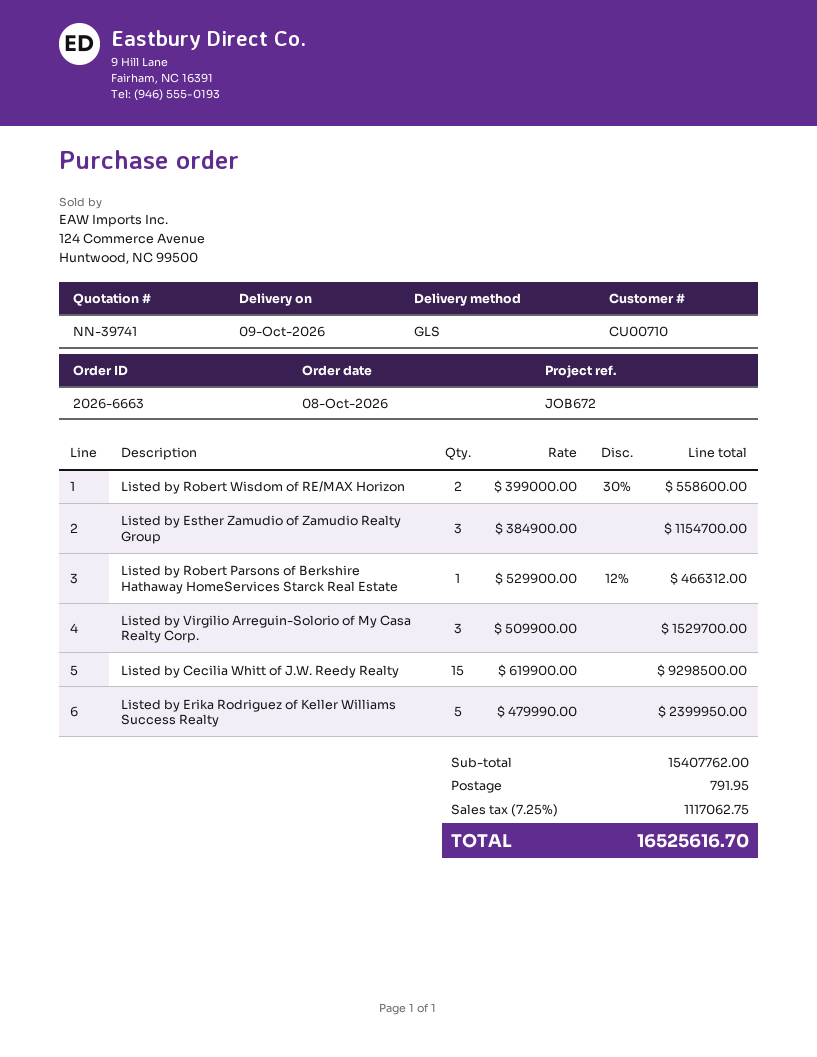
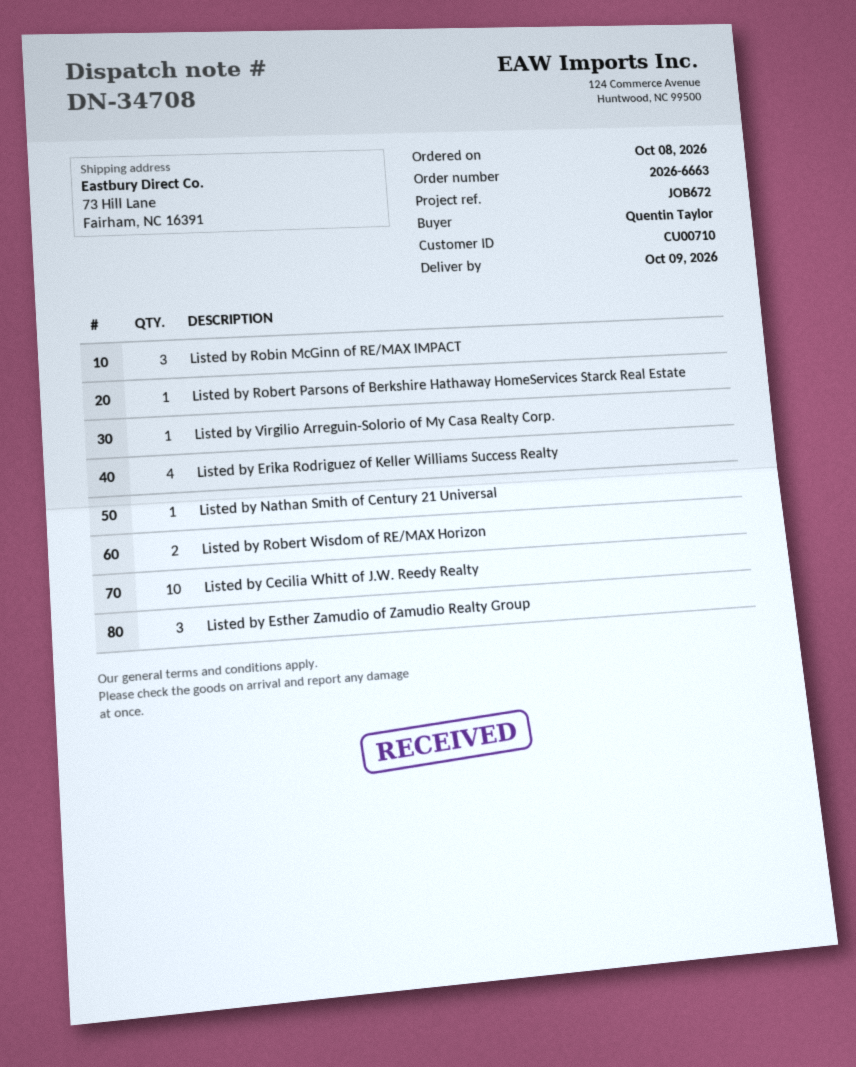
Listed by Virgilio Arreguin-Solorio of My Casa Realty Corp.: 3 -> 1
Listed by Cecilia Whitt of J.W. Reedy Realty: 15 -> 10
Listed by Erika Rodriguez of Keller Williams Success Realty: 5 -> 4
Listed by Robin McGinn of RE/MAX IMPACT: none -> 3
Listed by Nathan Smith of Century 21 Universal: none -> 1

